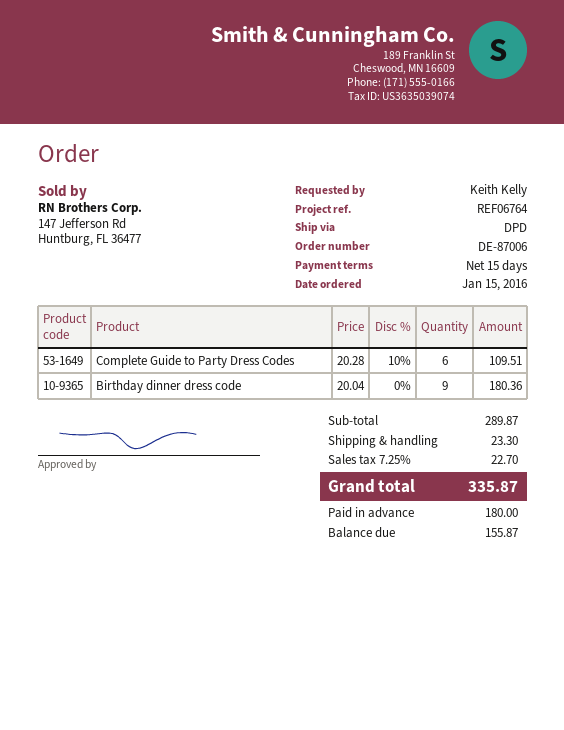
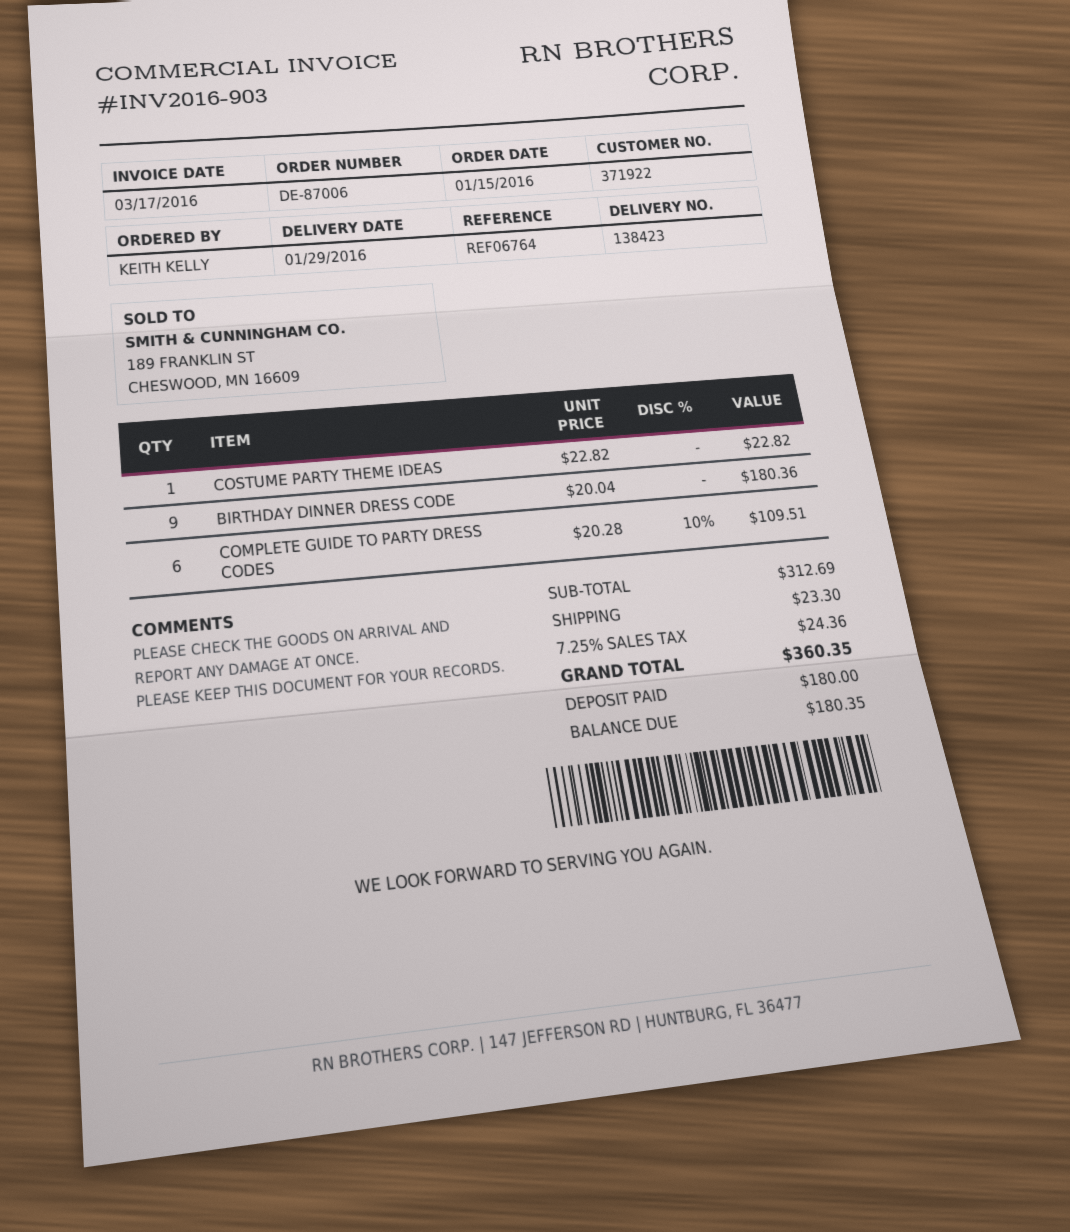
COSTUME PARTY THEME IDEAS: none -> 1 x 22.82 = 22.82
subtotal: 289.87 -> 312.69
tax: 7.25% = 22.70 -> 7.25% = 24.36
total: 335.87 -> 360.35
balance: 155.87 -> 180.35

